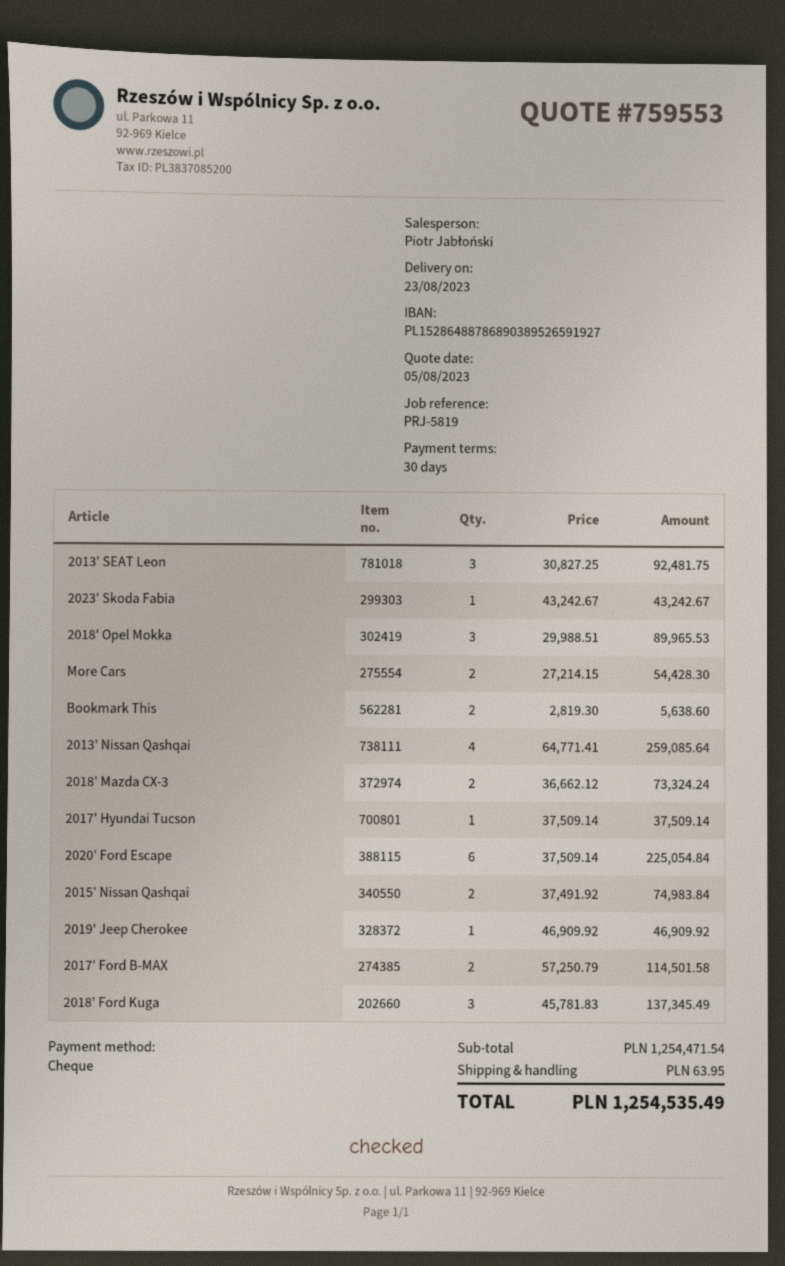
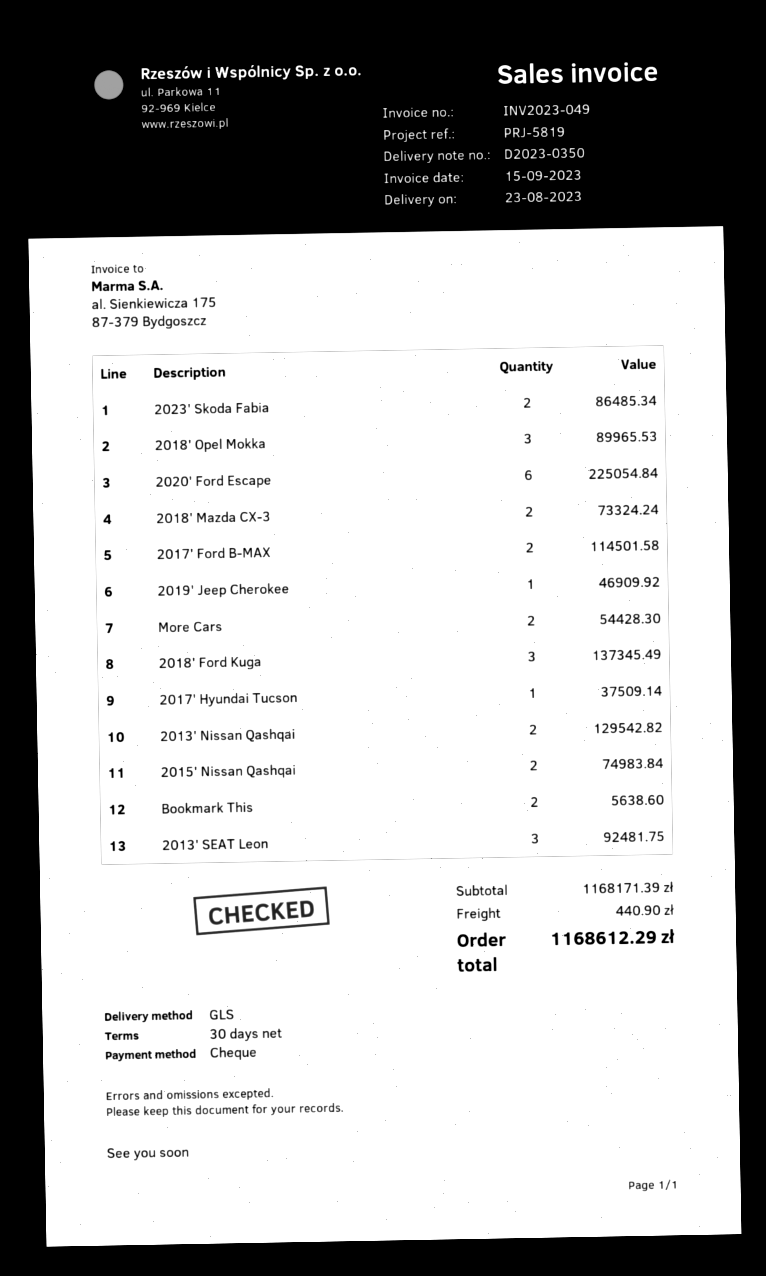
2023' Skoda Fabia: 1 for 43242.67 -> 2 for 86485.34
2013' Nissan Qashqai: 4 for 259085.64 -> 2 for 129542.82
subtotal: 1254471.54 -> 1168171.39
shipping: 63.95 -> 440.90
total: 1254535.49 -> 1168612.29

